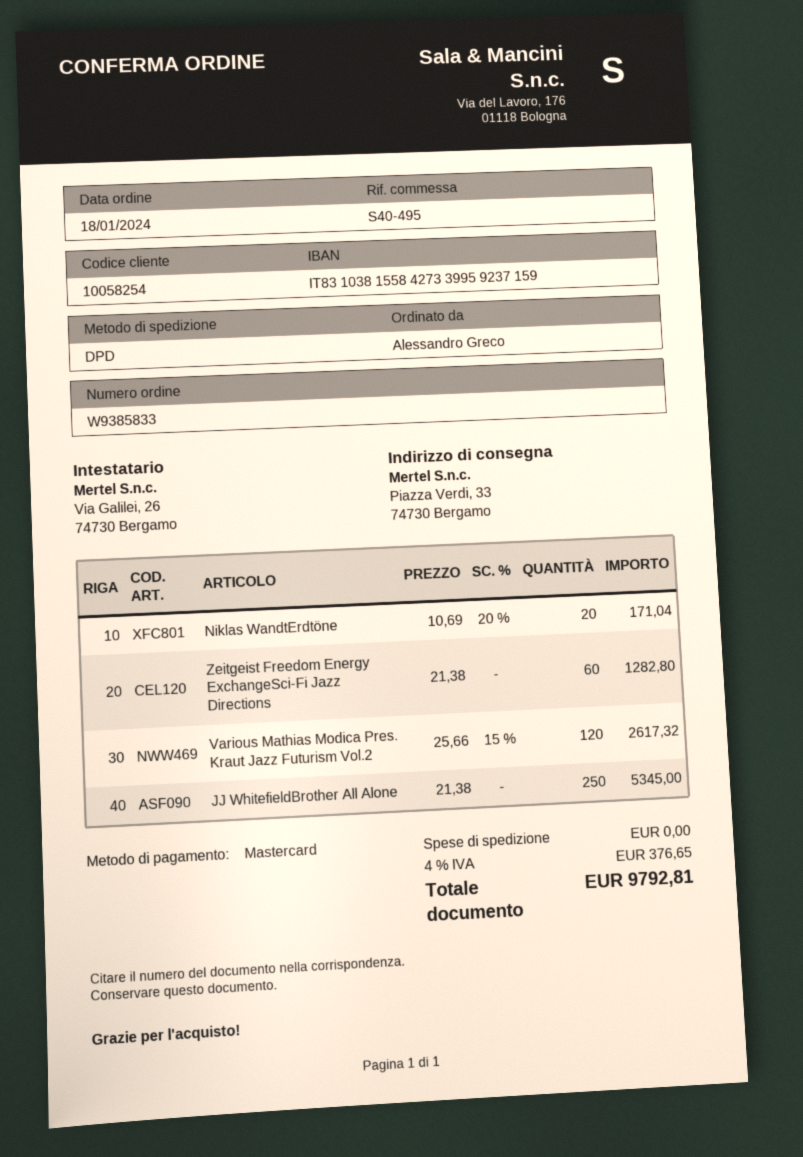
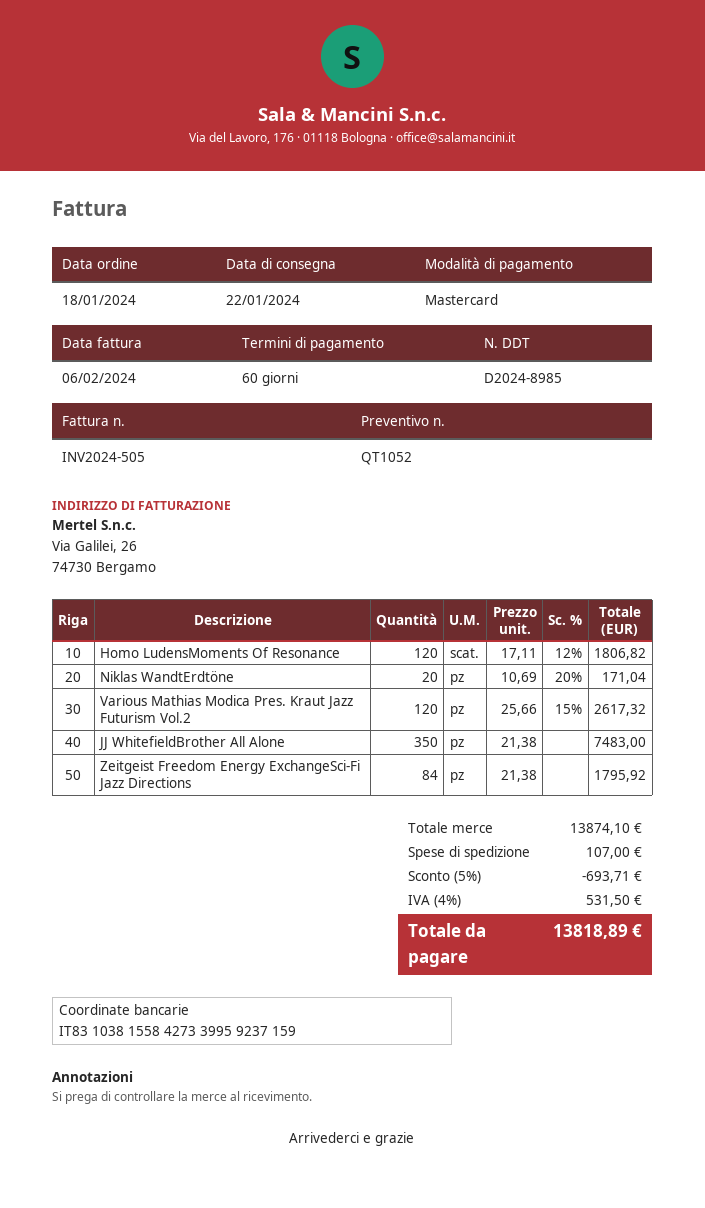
Zeitgeist Freedom Energy ExchangeSci-Fi Jazz Directions: 60 x 21.38 = 1282.80 -> 84 x 21.38 = 1795.92
JJ WhitefieldBrother All Alone: 250 x 21.38 = 5345.00 -> 350 x 21.38 = 7483.00
Homo LudensMoments Of Resonance: none -> 120 x 17.11 - 12% = 1806.82
discount: none -> 5% = 693.71
shipping: 0.00 -> 107.00
tax: 4% = 376.65 -> 4% = 531.50
total: 9792.81 -> 13818.89

